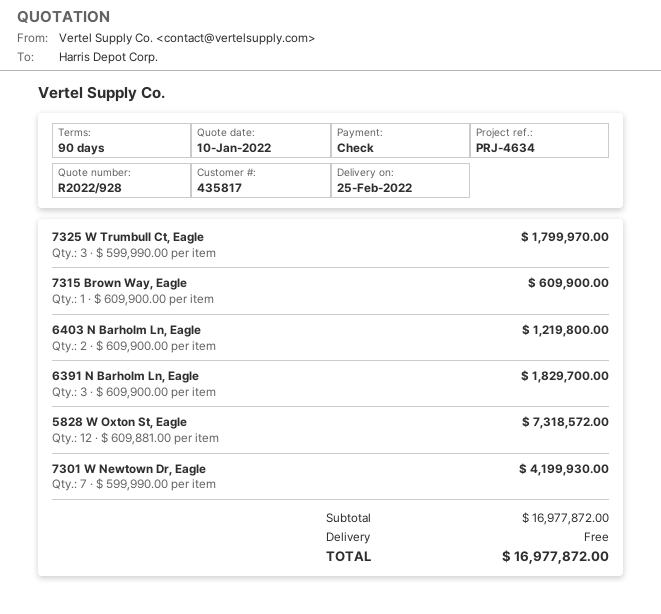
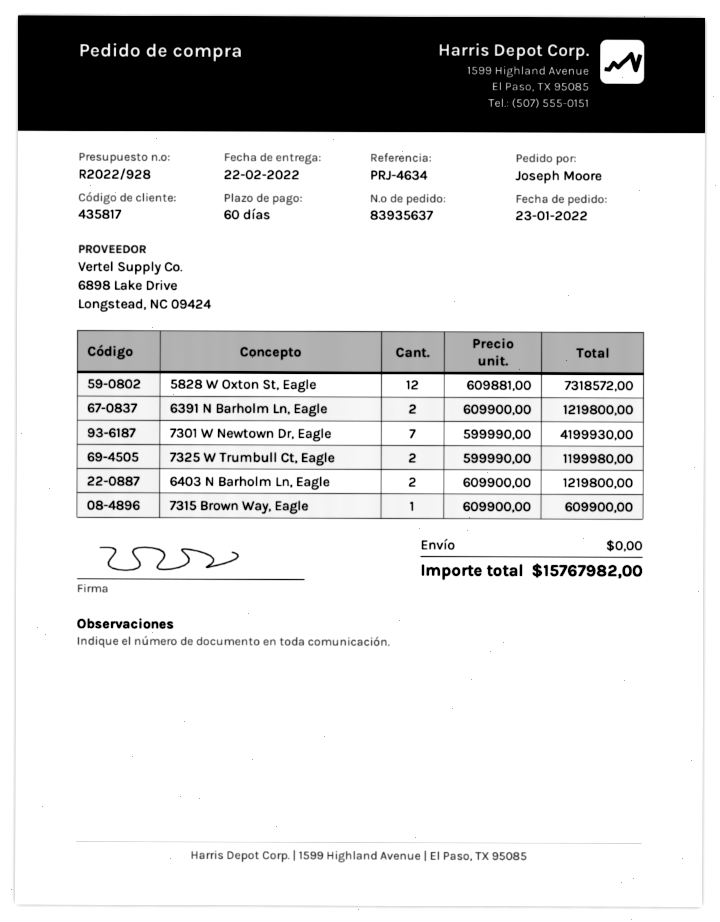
delivery date: 2022-02-25 -> 2022-02-22
payment terms: 90 days -> 60 days
7325 W Trumbull Ct, Eagle: 3 x 599990.00 = 1799970.00 -> 2 x 599990.00 = 1199980.00
6391 N Barholm Ln, Eagle: 3 x 609900.00 = 1829700.00 -> 2 x 609900.00 = 1219800.00
total: 16977872.00 -> 15767982.00

